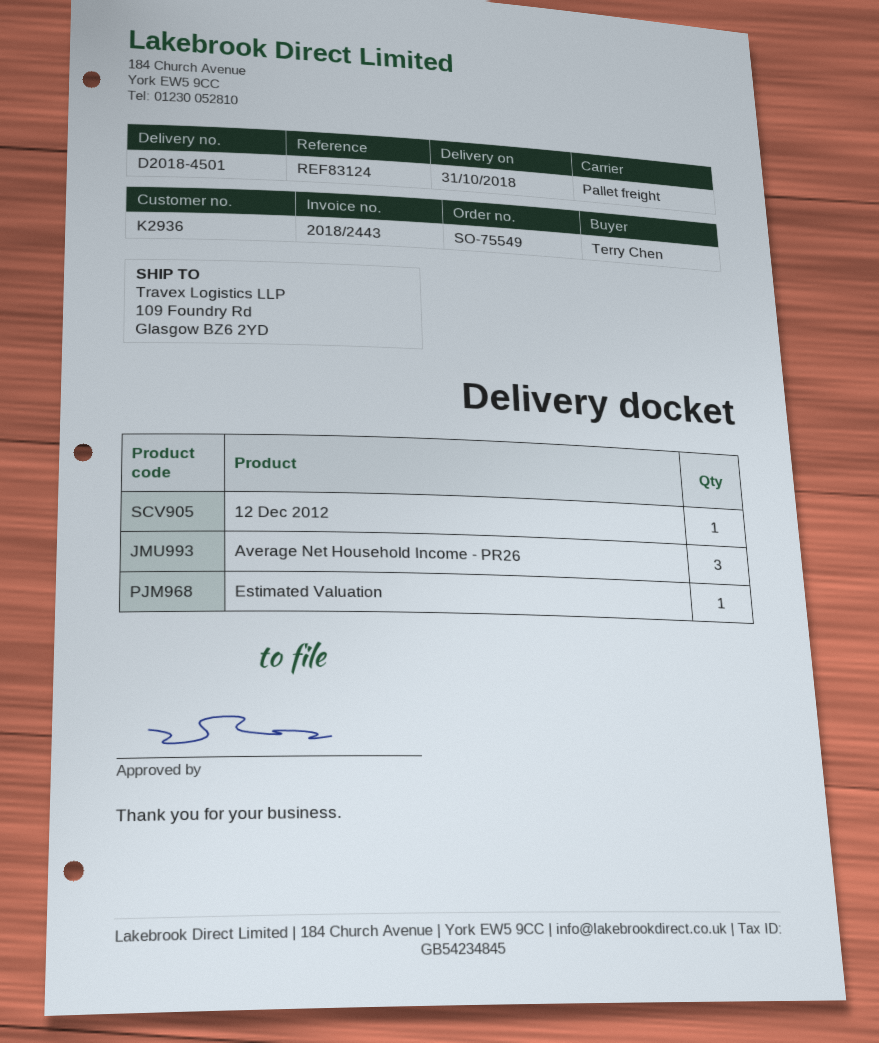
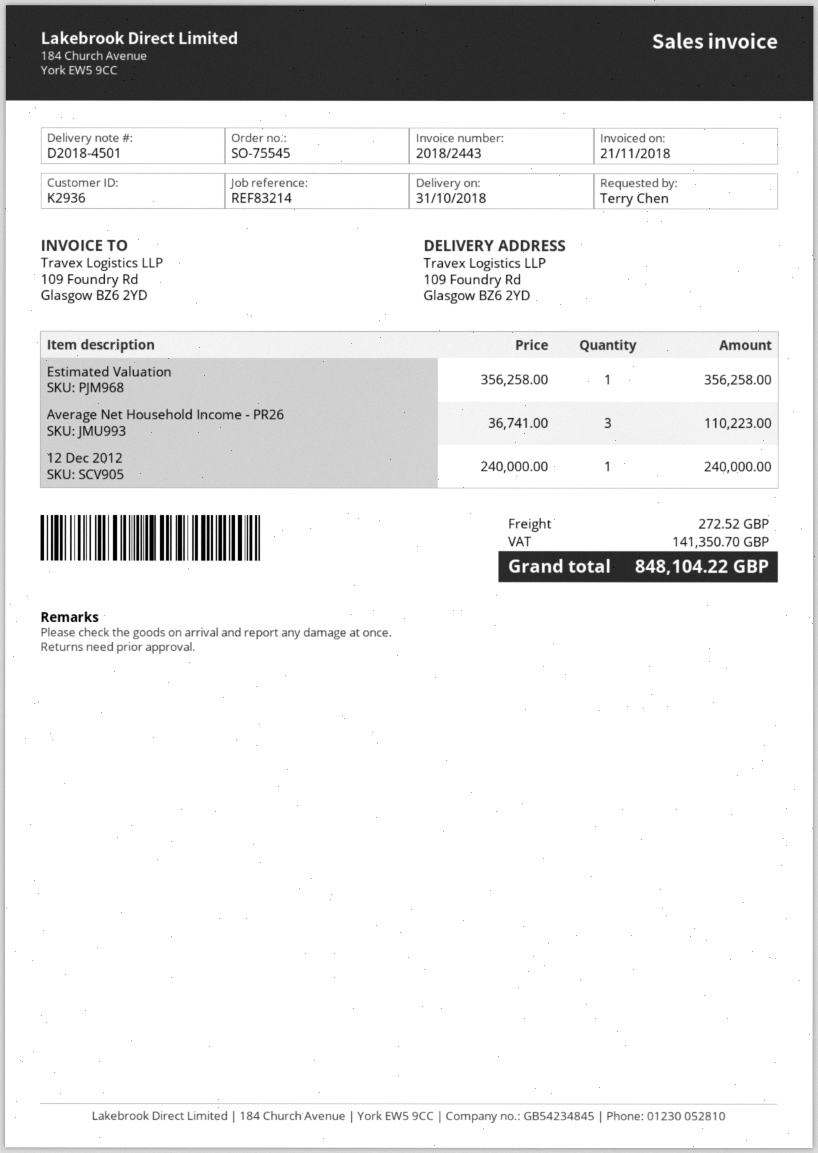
order number: SO-75549 -> SO-75545
reference: REF83124 -> REF83214

